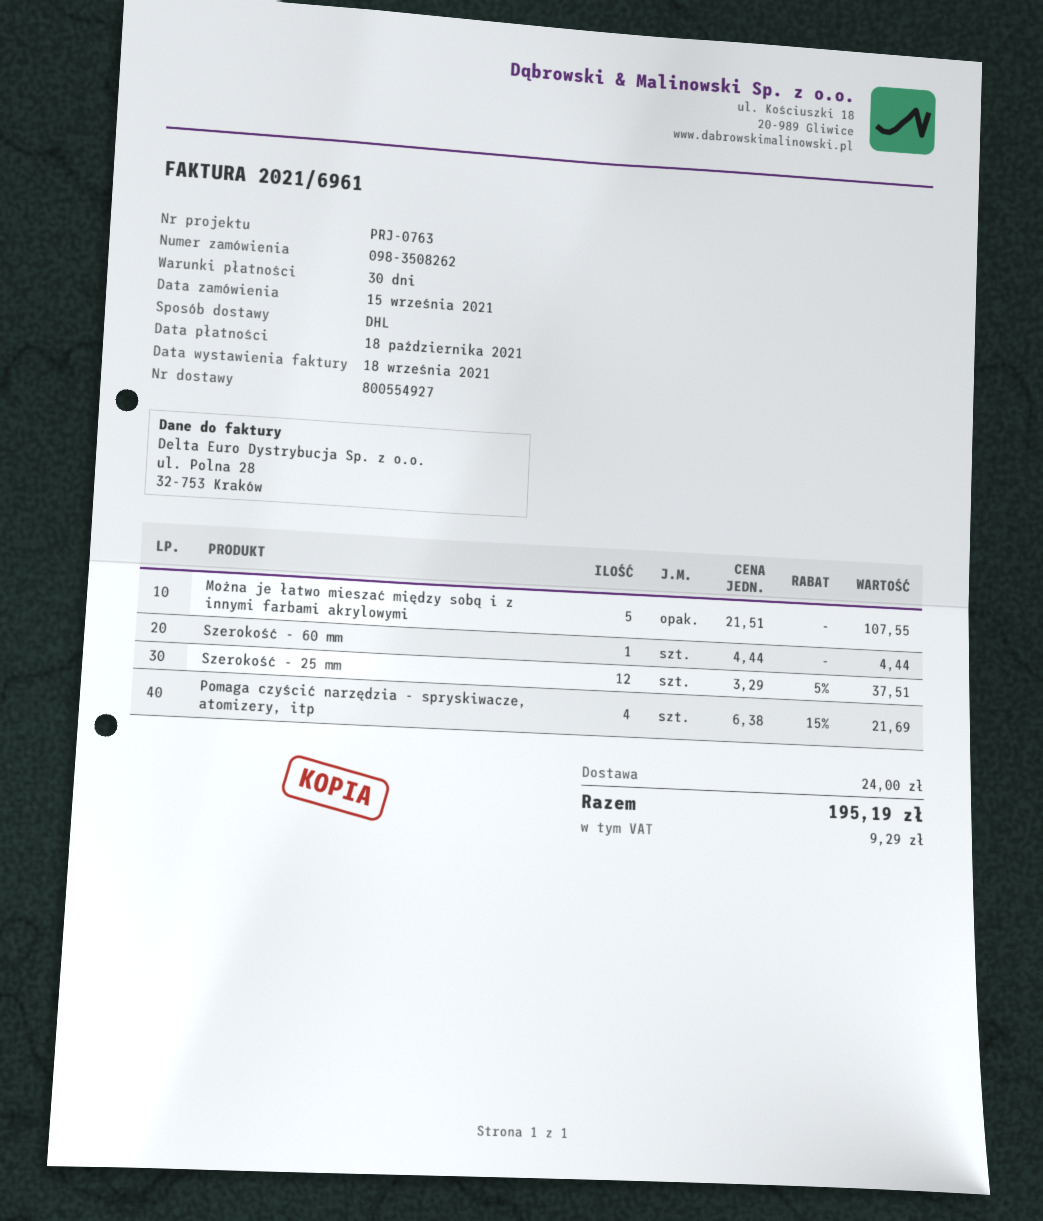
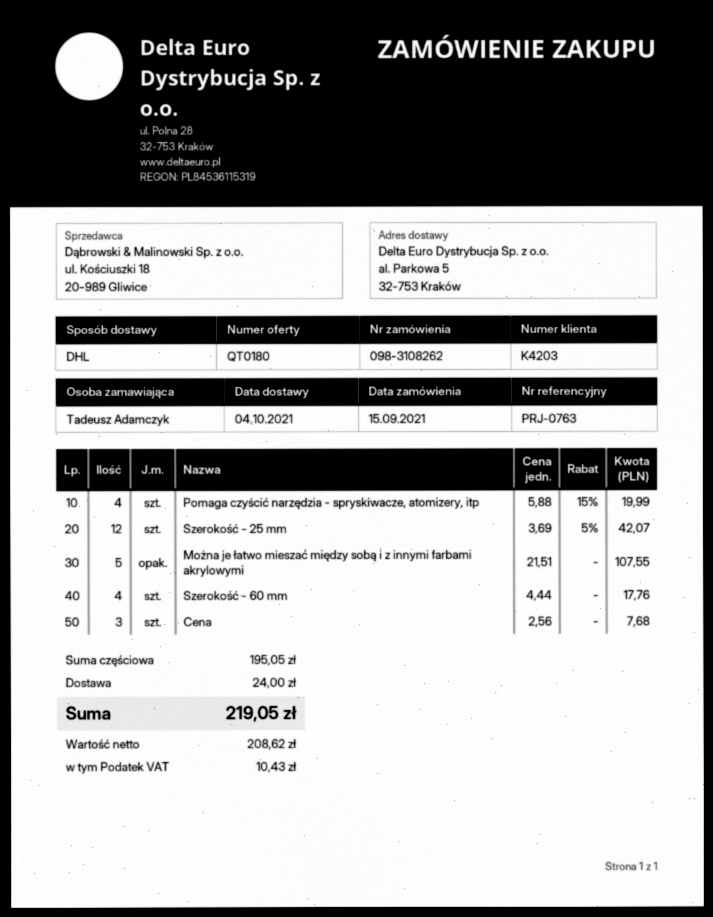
order number: 098-3508262 -> 098-3108262
Szerokość - 60 mm: 1 x 4.44 = 4.44 -> 4 x 4.44 = 17.76
Szerokość - 25 mm: 12 x 3.29 - 5% = 37.51 -> 12 x 3.69 - 5% = 42.07
Pomaga czyścić narzędzia - spryskiwacze, atomizery, itp: 4 x 6.38 - 15% = 21.69 -> 4 x 5.88 - 15% = 19.99
Cena: none -> 3 x 2.56 = 7.68
tax: 9.29 -> 10.43
total: 195.19 -> 219.05

